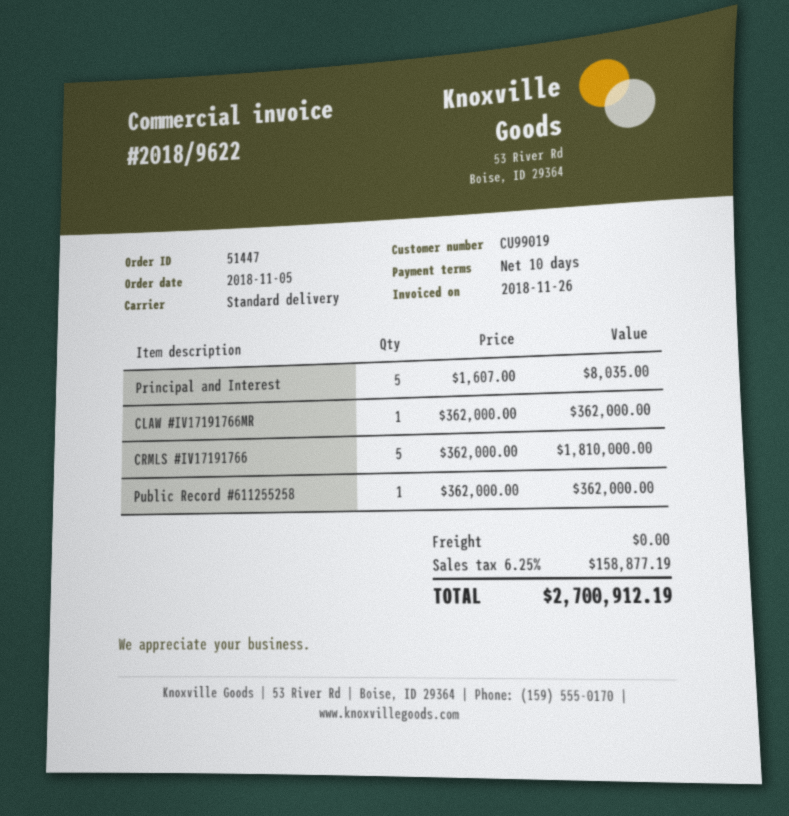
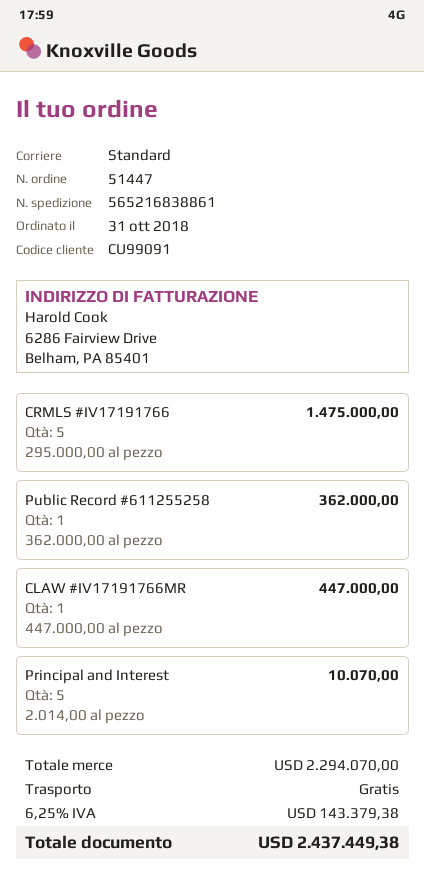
order date: 2018-11-05 -> 2018-10-31
customer number: CU99019 -> CU99091
Principal and Interest: 5 x 1607.00 = 8035.00 -> 5 x 2014.00 = 10070.00
CLAW #IV17191766MR: 1 x 362000.00 = 362000.00 -> 1 x 447000.00 = 447000.00
CRMLS #IV17191766: 5 x 362000.00 = 1810000.00 -> 5 x 295000.00 = 1475000.00
tax: 6.25% = 158877.19 -> 6.25% = 143379.38
total: 2700912.19 -> 2437449.38

